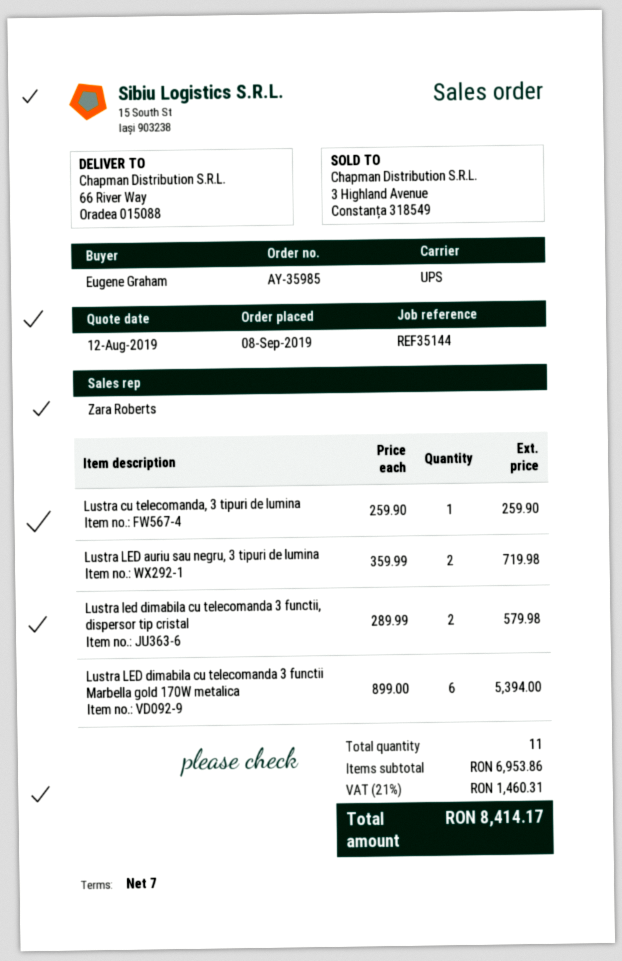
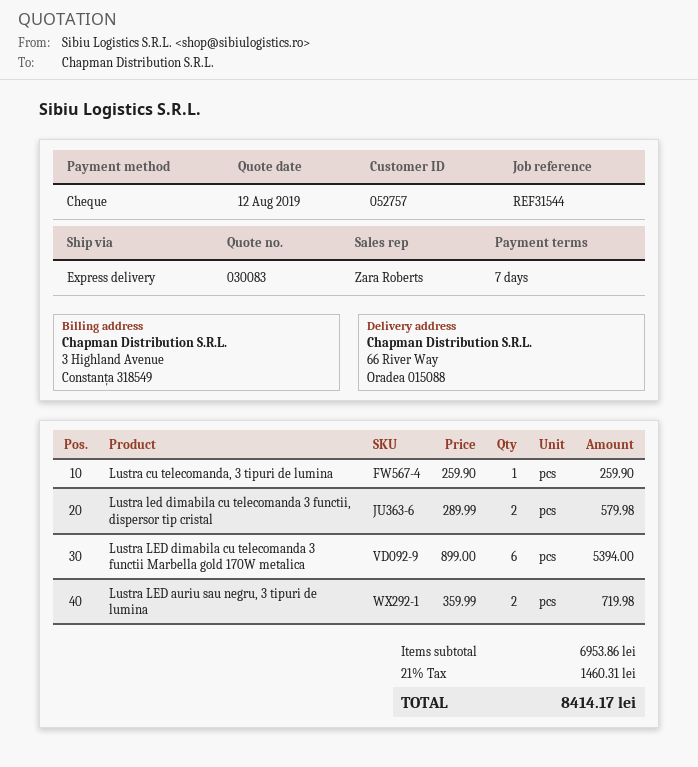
reference: REF35144 -> REF31544
shipping method: UPS -> express

